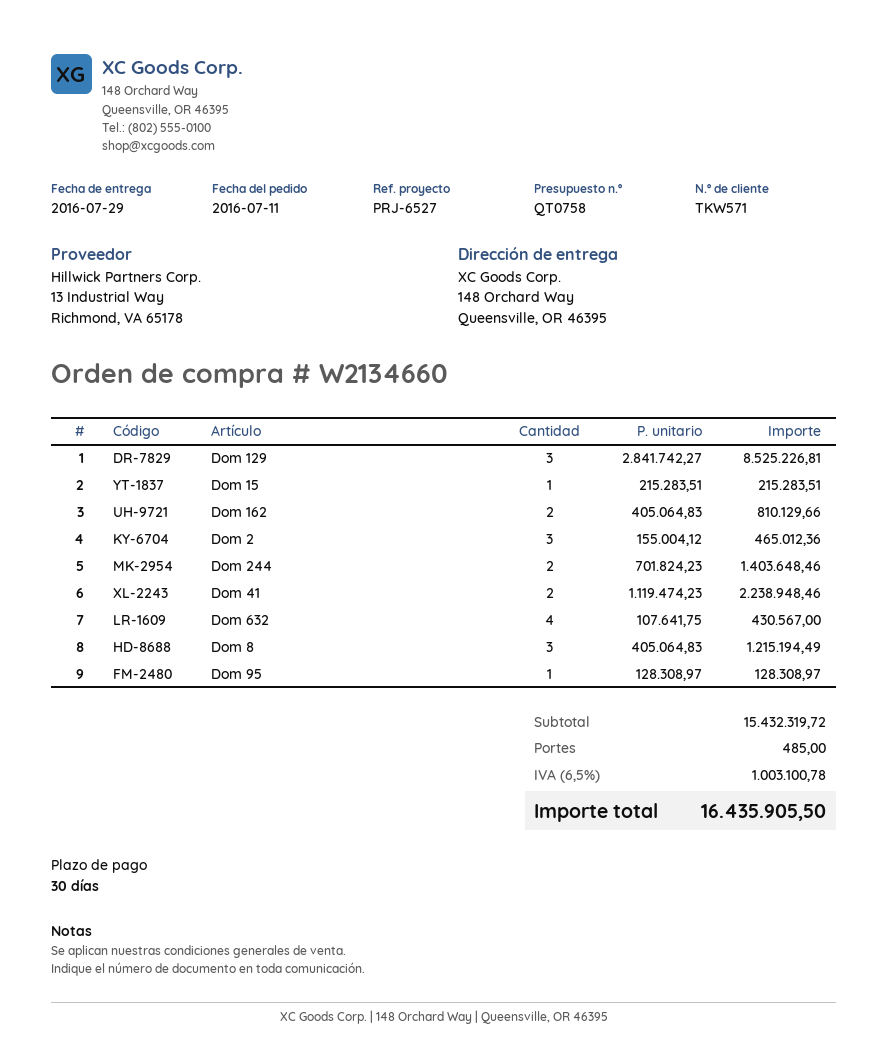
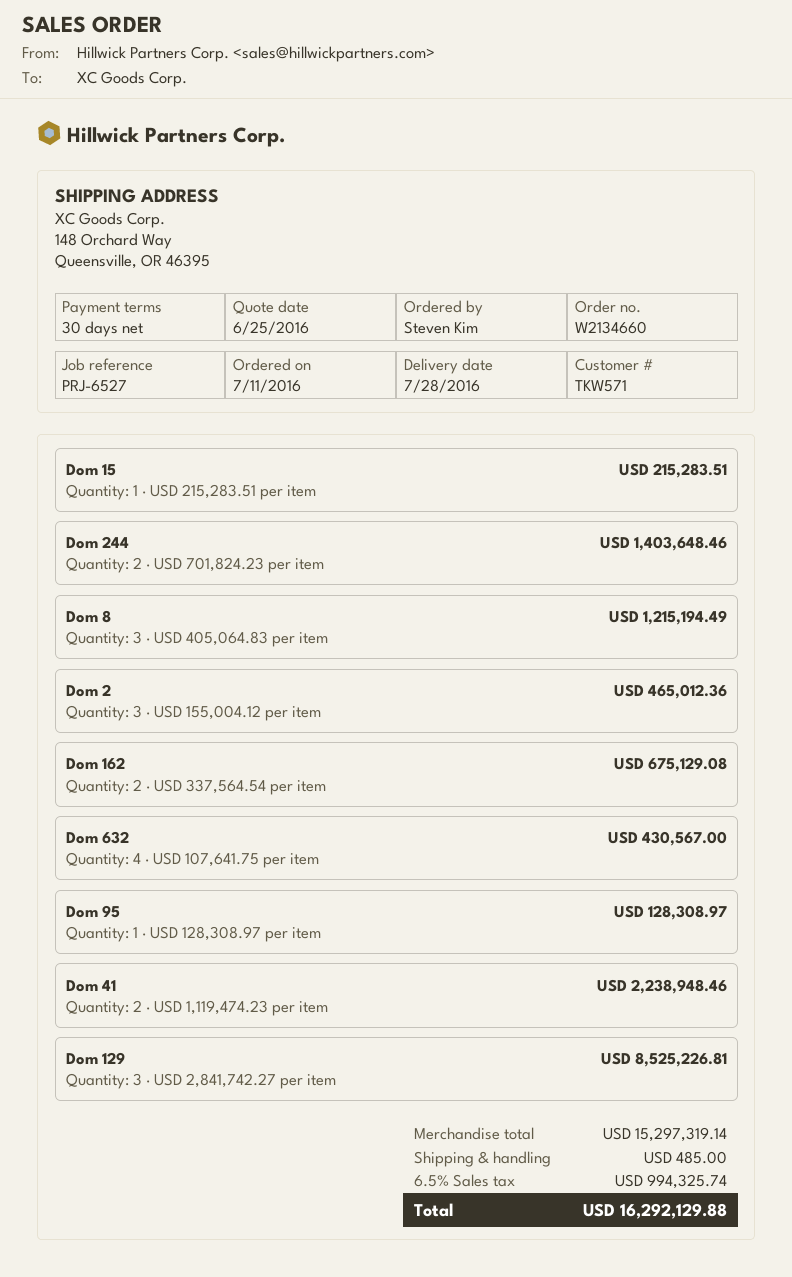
delivery date: 2016-07-29 -> 2016-07-28
Dom 162: 2 x 405064.83 = 810129.66 -> 2 x 337564.54 = 675129.08
subtotal: 15432319.72 -> 15297319.14
tax: 6.5% = 1003100.78 -> 6.5% = 994325.74
total: 16435905.50 -> 16292129.88

